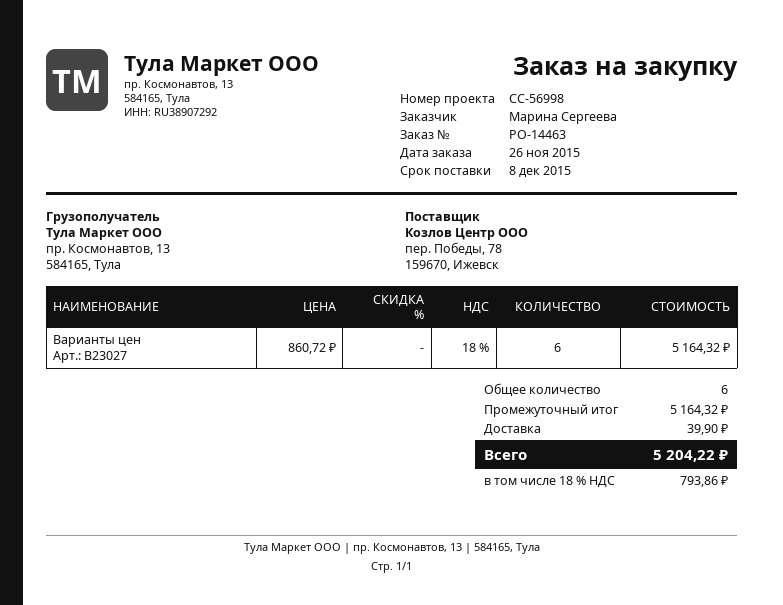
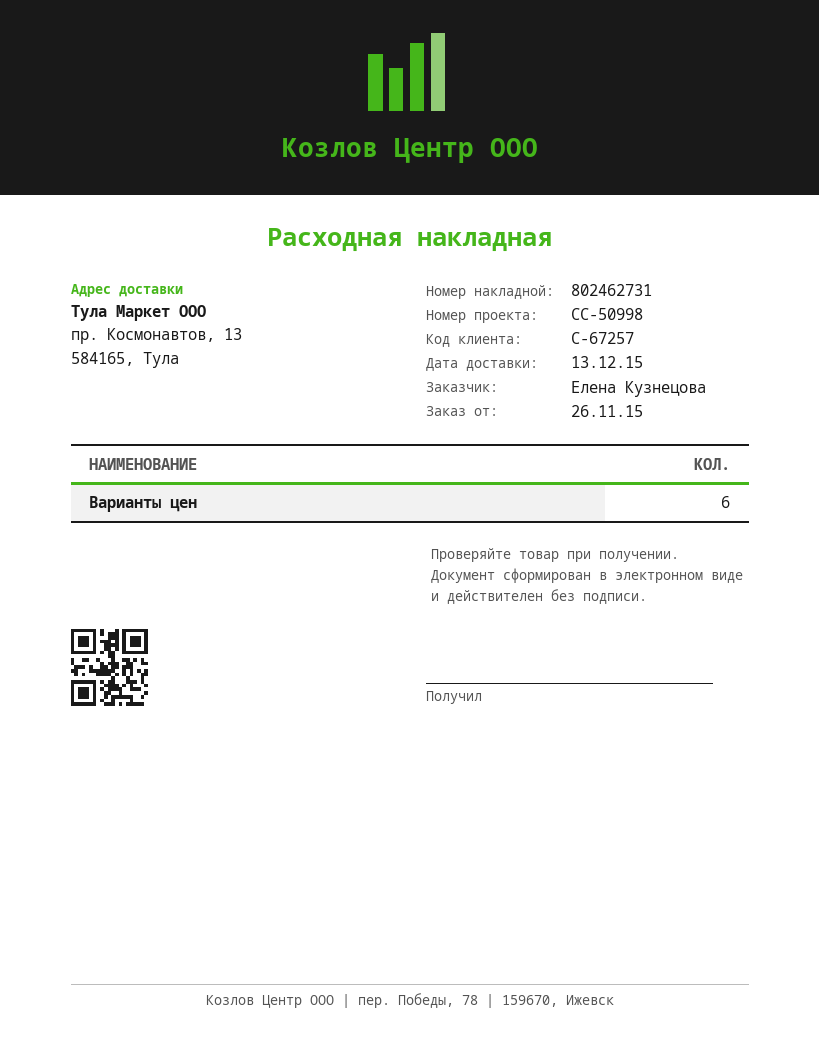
delivery date: 2015-12-08 -> 2015-12-13
reference: CC-56998 -> CC-50998
ordered by: Марина Сергеева -> Елена Кузнецова

